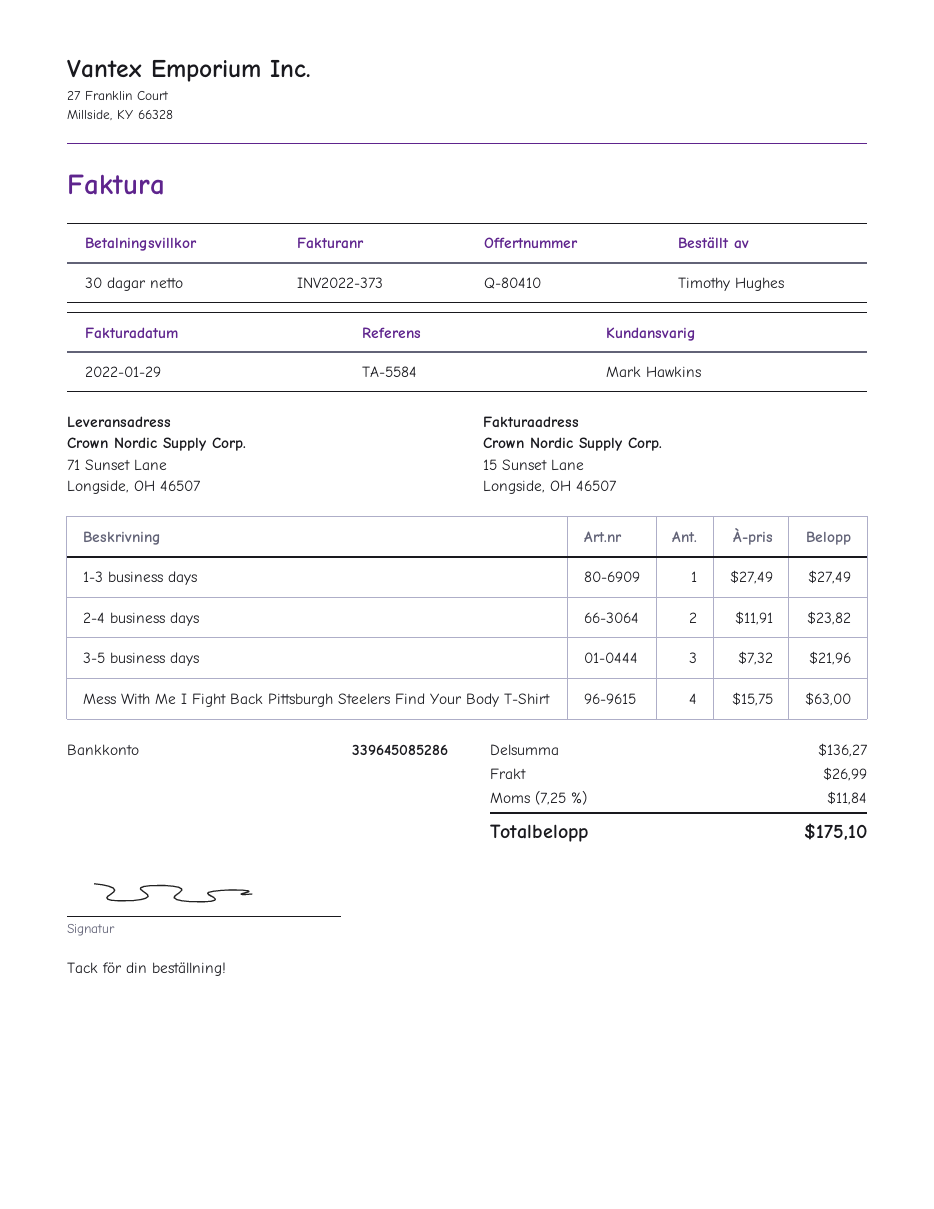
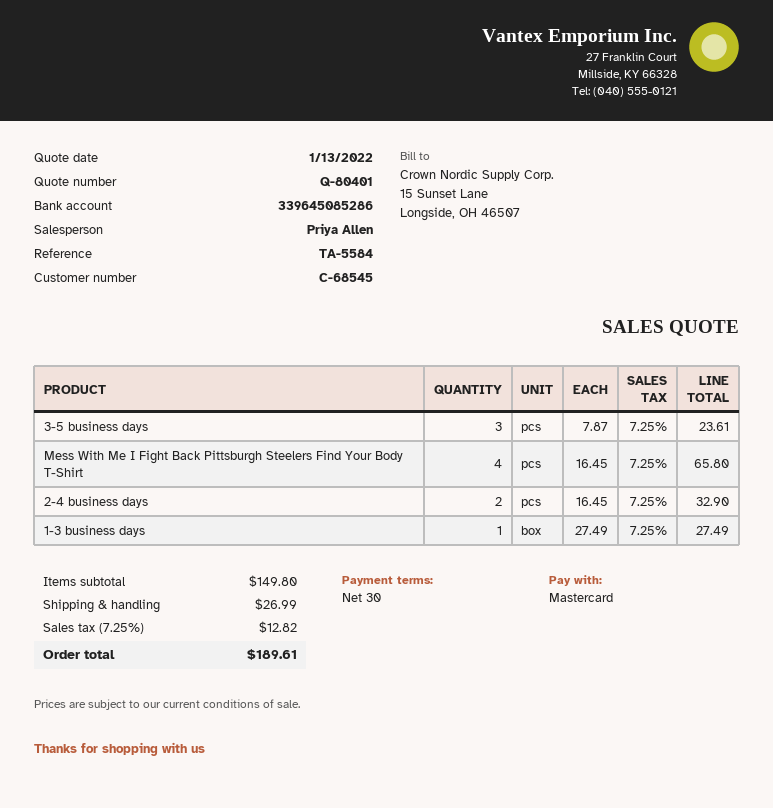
quote number: Q-80410 -> Q-80401
sales rep: Mark Hawkins -> Priya Allen
2-4 business days: 2 x 11.91 = 23.82 -> 2 x 16.45 = 32.90
3-5 business days: 3 x 7.32 = 21.96 -> 3 x 7.87 = 23.61
Mess With Me I Fight Back Pittsburgh Steelers Find Your Body T-Shirt: 4 x 15.75 = 63.00 -> 4 x 16.45 = 65.80
subtotal: 136.27 -> 149.80
tax: 7.25% = 11.84 -> 7.25% = 12.82
total: 175.10 -> 189.61

